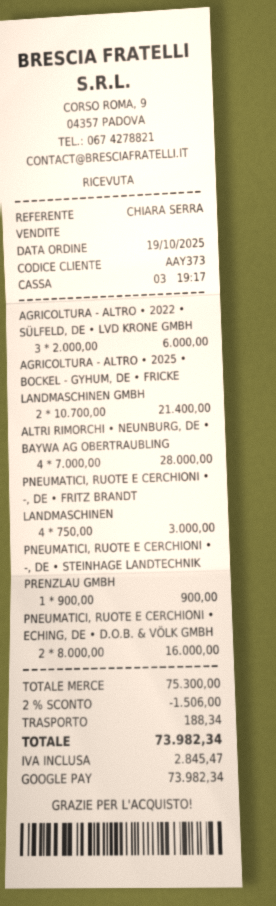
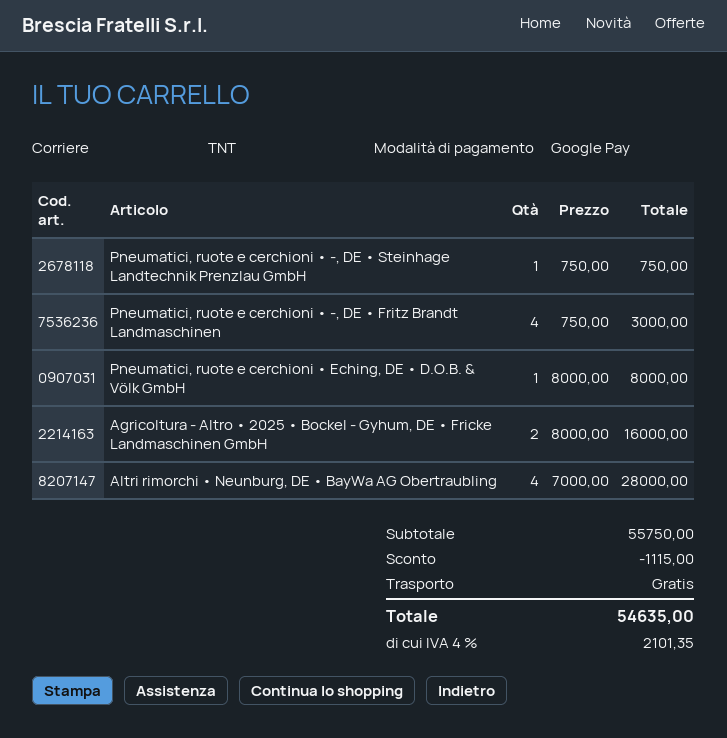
AGRICOLTURA - ALTRO • 2022 • SÜLFELD, DE • LVD KRONE GMBH: 3 x 2000.00 = 6000.00 -> none
AGRICOLTURA - ALTRO • 2025 • BOCKEL - GYHUM, DE • FRICKE LANDMASCHINEN GMBH: 2 x 10700.00 = 21400.00 -> 2 x 8000.00 = 16000.00
PNEUMATICI, RUOTE E CERCHIONI • -, DE • STEINHAGE LANDTECHNIK PRENZLAU GMBH: 1 x 900.00 = 900.00 -> 1 x 750.00 = 750.00
PNEUMATICI, RUOTE E CERCHIONI • ECHING, DE • D.O.B. & VÖLK GMBH: 2 x 8000.00 = 16000.00 -> 1 x 8000.00 = 8000.00
subtotal: 75300.00 -> 55750.00
discount: 1506.00 -> 1115.00
shipping: 188.34 -> 0.00
tax: 2845.47 -> 2101.35
total: 73982.34 -> 54635.00

